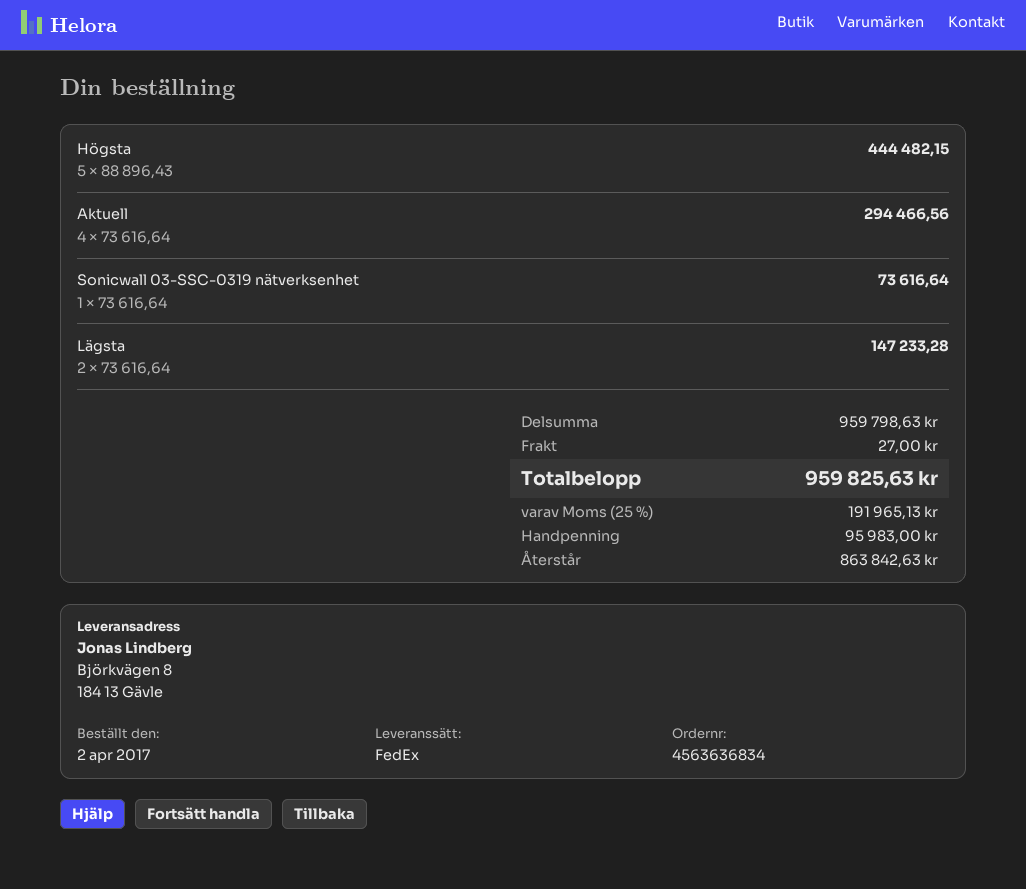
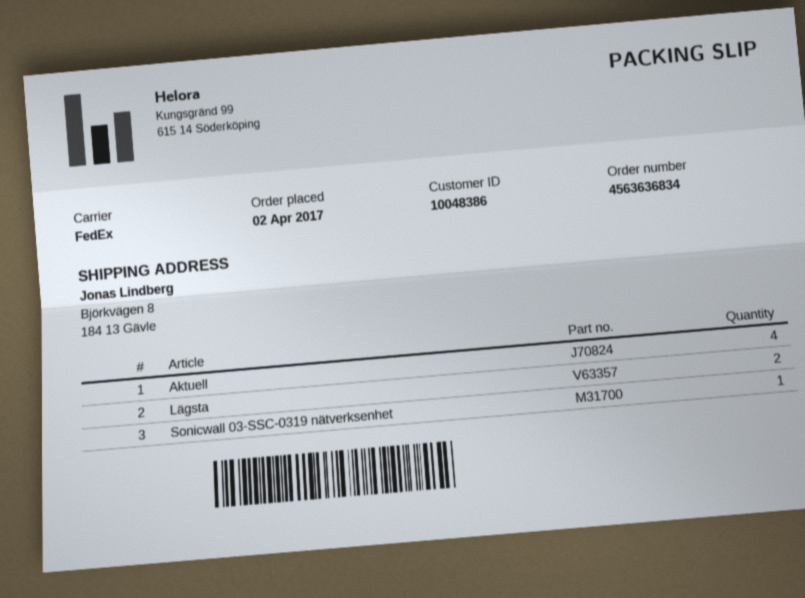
Högsta: 5 -> none

